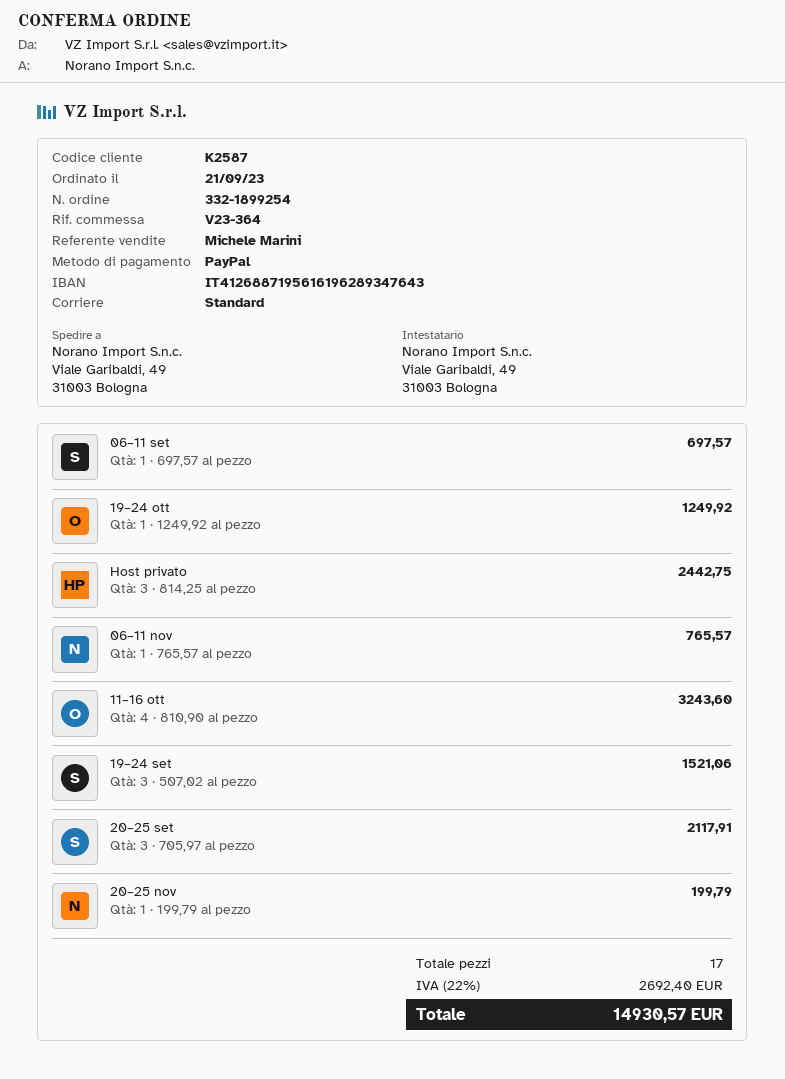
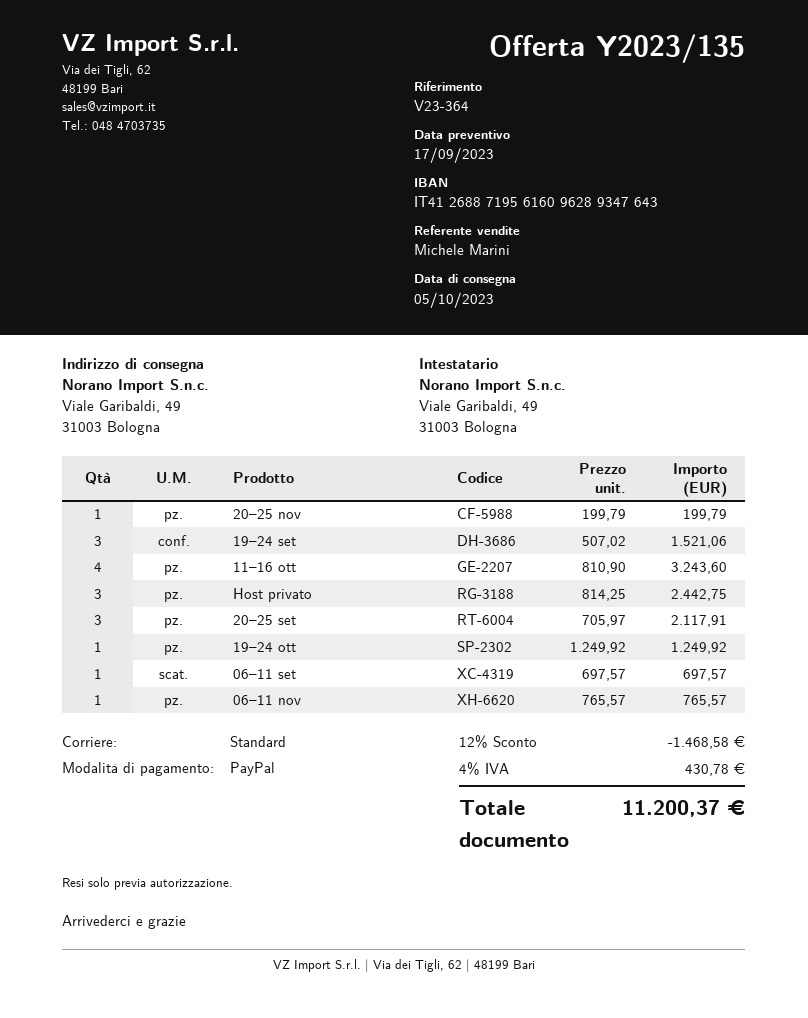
bank account: IT4126887195616196289347643 -> IT4126887195616096289347643
discount: none -> 12% = 1468.58
tax: 22% = 2692.40 -> 4% = 430.78
total: 14930.57 -> 11200.37

